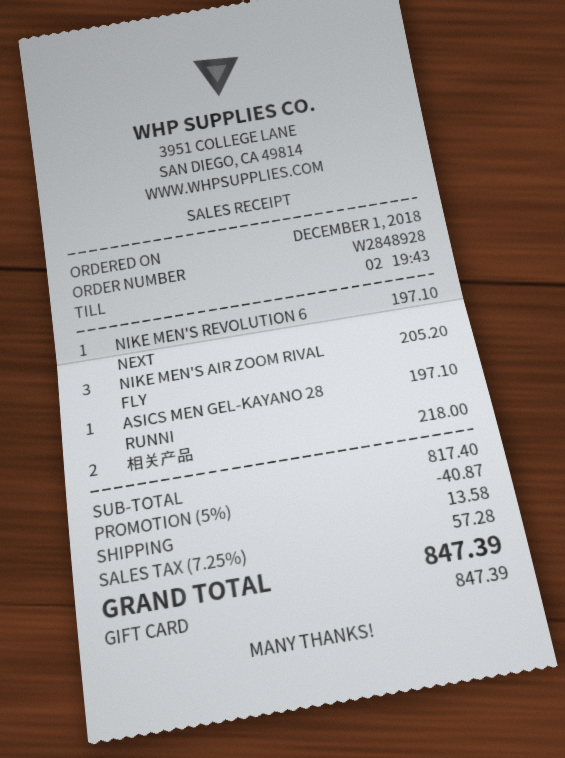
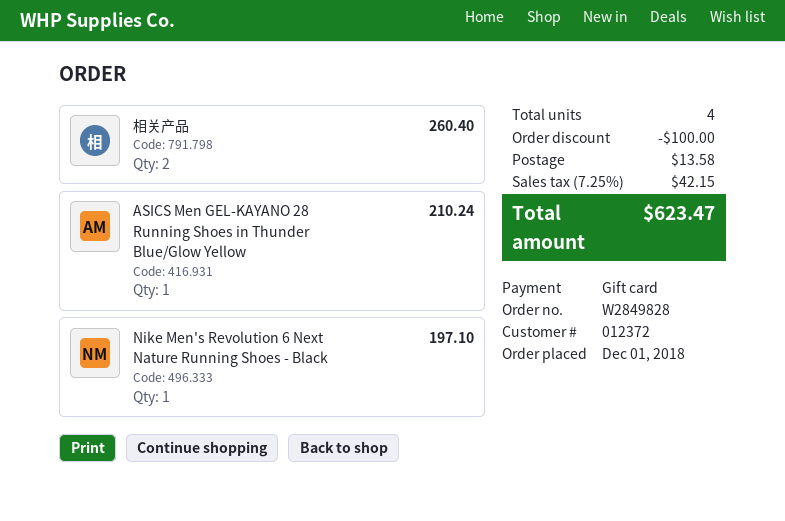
order number: W2848928 -> W2849828
NIKE MEN'S AIR ZOOM RIVAL FLY: 3 for 205.20 -> none
ASICS MEN GEL-KAYANO 28 RUNNI: 1 for 197.10 -> 1 for 210.24
相关产品: 2 for 218.00 -> 2 for 260.40
discount: 40.87 -> 100.00
tax: 7.25% = 57.28 -> 7.25% = 42.15
total: 847.39 -> 623.47

